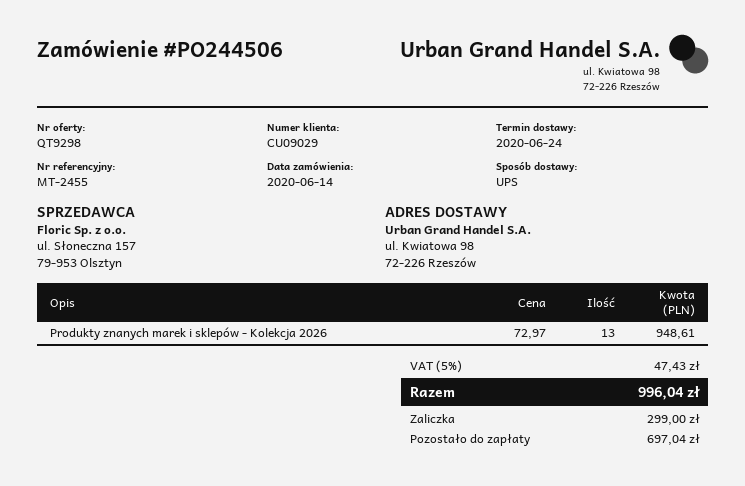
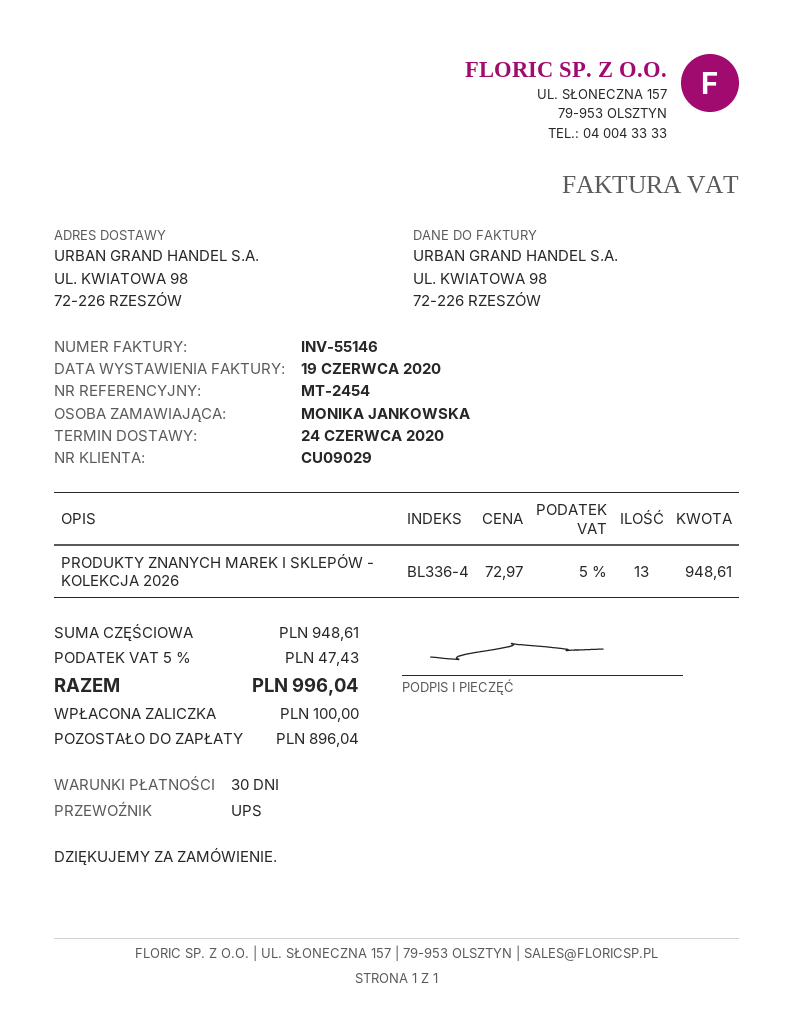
reference: MT-2455 -> MT-2454
deposit: 299.00 -> 100.00
balance: 697.04 -> 896.04

